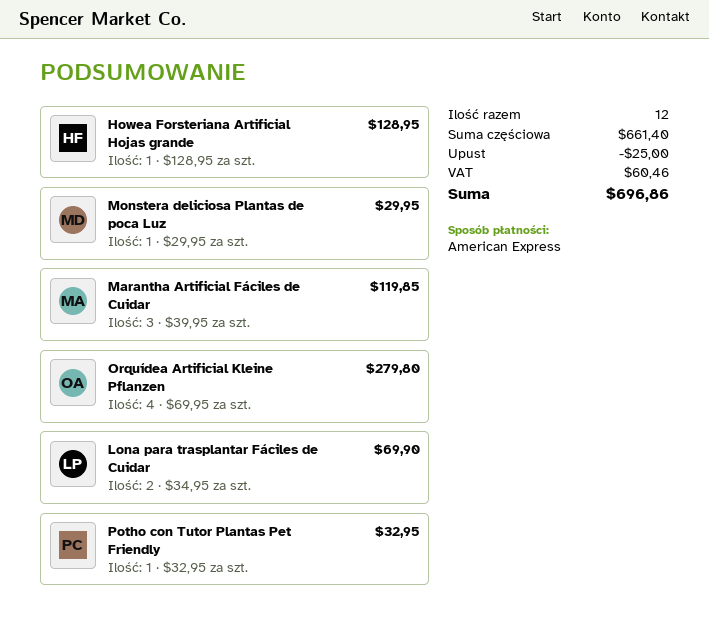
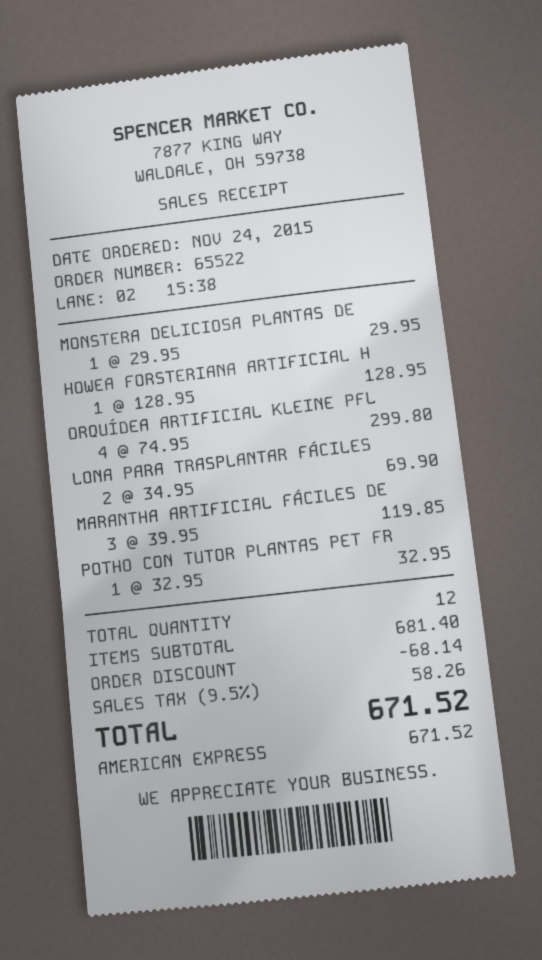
Orquídea Artificial Kleine Pflanzen: 4 x 69.95 = 279.80 -> 4 x 74.95 = 299.80
subtotal: 661.40 -> 681.40
discount: 25.00 -> 68.14
tax: 60.46 -> 58.26
total: 696.86 -> 671.52

